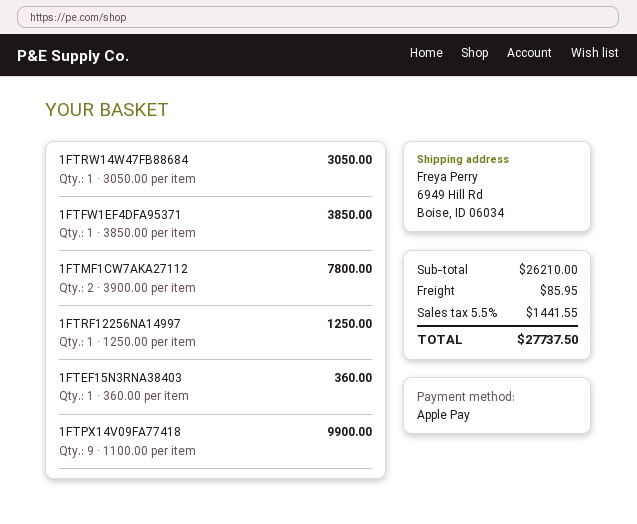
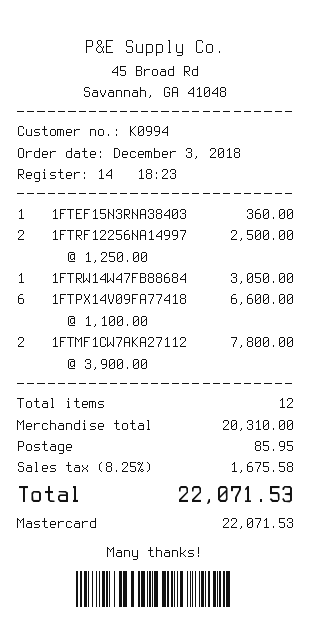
payment method: Apple Pay -> Mastercard
1FTFW1EF4DFA95371: 1 x 3850.00 = 3850.00 -> none
1FTRF12256NA14997: 1 x 1250.00 = 1250.00 -> 2 x 1250.00 = 2500.00
1FTPX14V09FA77418: 9 x 1100.00 = 9900.00 -> 6 x 1100.00 = 6600.00
subtotal: 26210.00 -> 20310.00
tax: 5.5% = 1441.55 -> 8.25% = 1675.58
total: 27737.50 -> 22071.53

